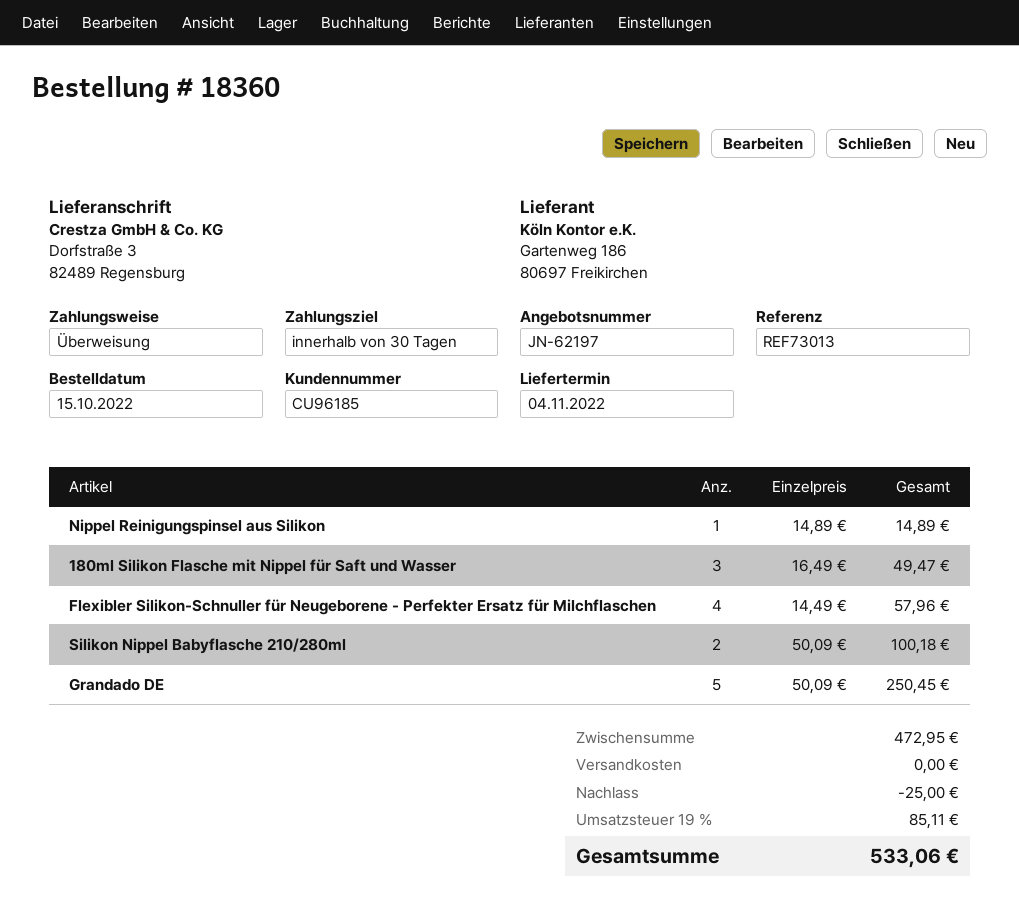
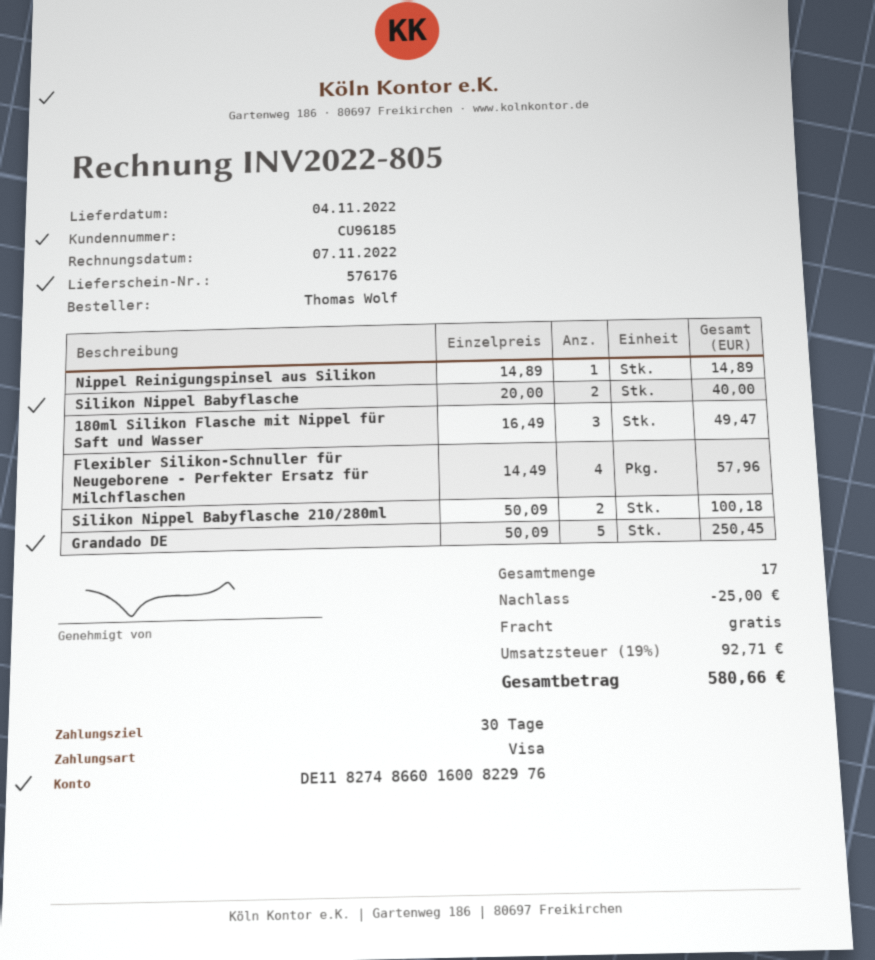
payment method: bank transfer -> Visa
Silikon Nippel Babyflasche: none -> 2 x 20.00 = 40.00
tax: 19% = 85.11 -> 19% = 92.71
total: 533.06 -> 580.66

